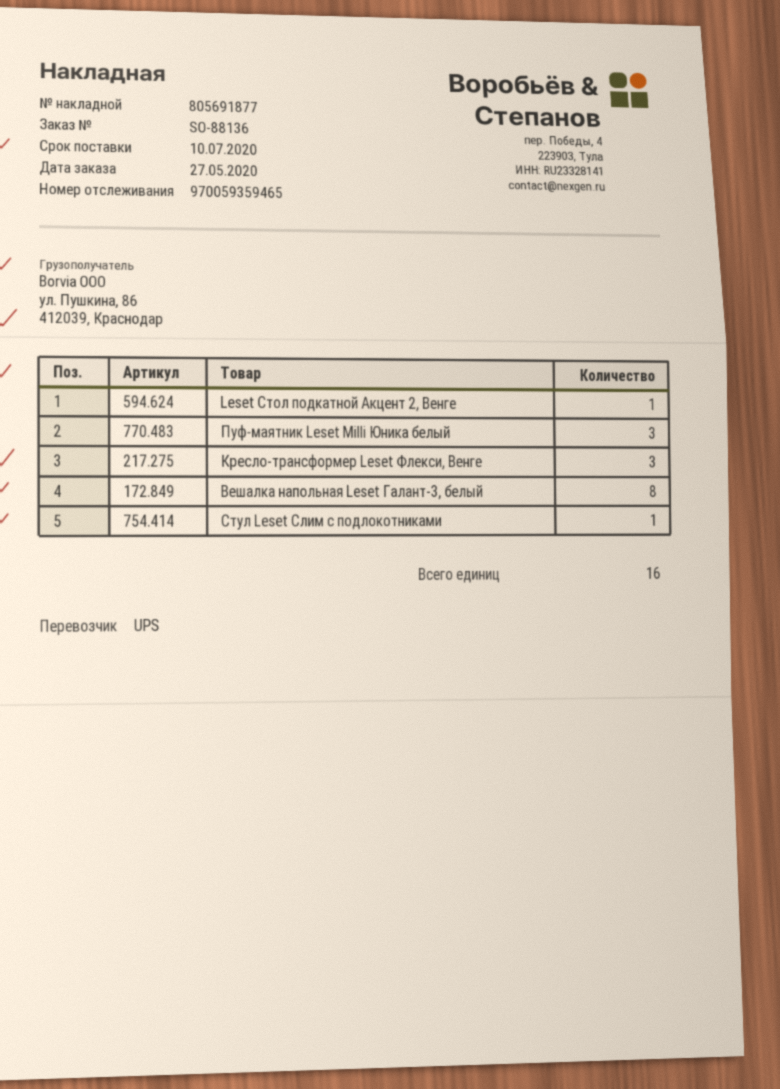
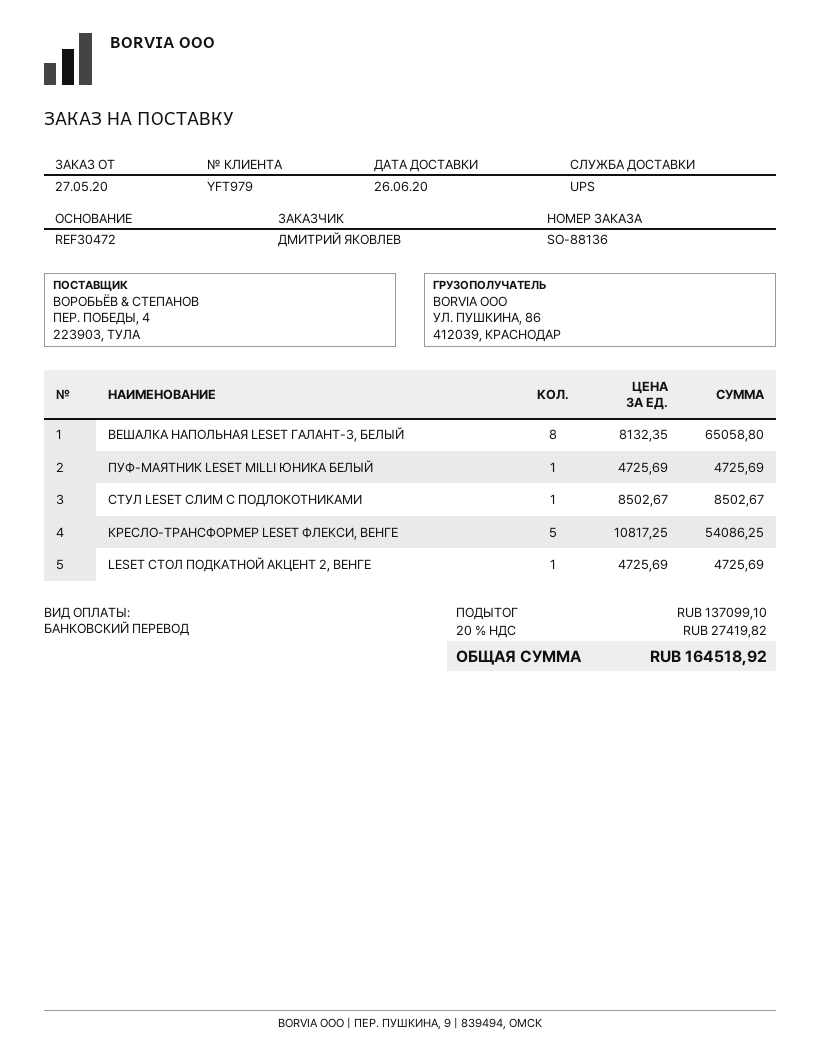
delivery date: 2020-07-10 -> 2020-06-26
Пуф-маятник Leset Milli Юника белый: 3 -> 1
Кресло-трансформер Leset Флекси, Венге: 3 -> 5

